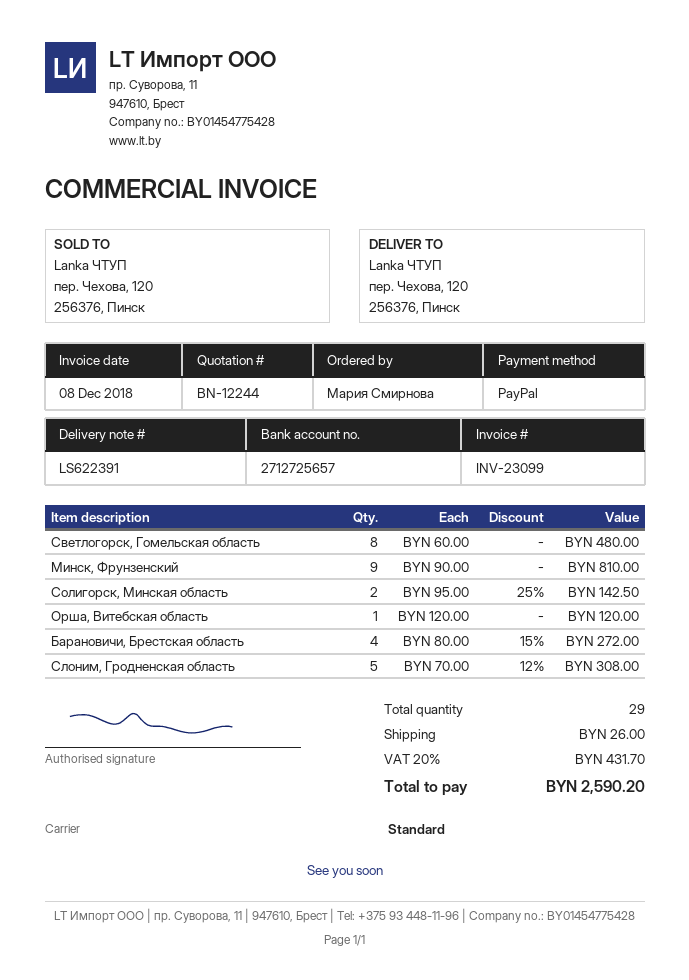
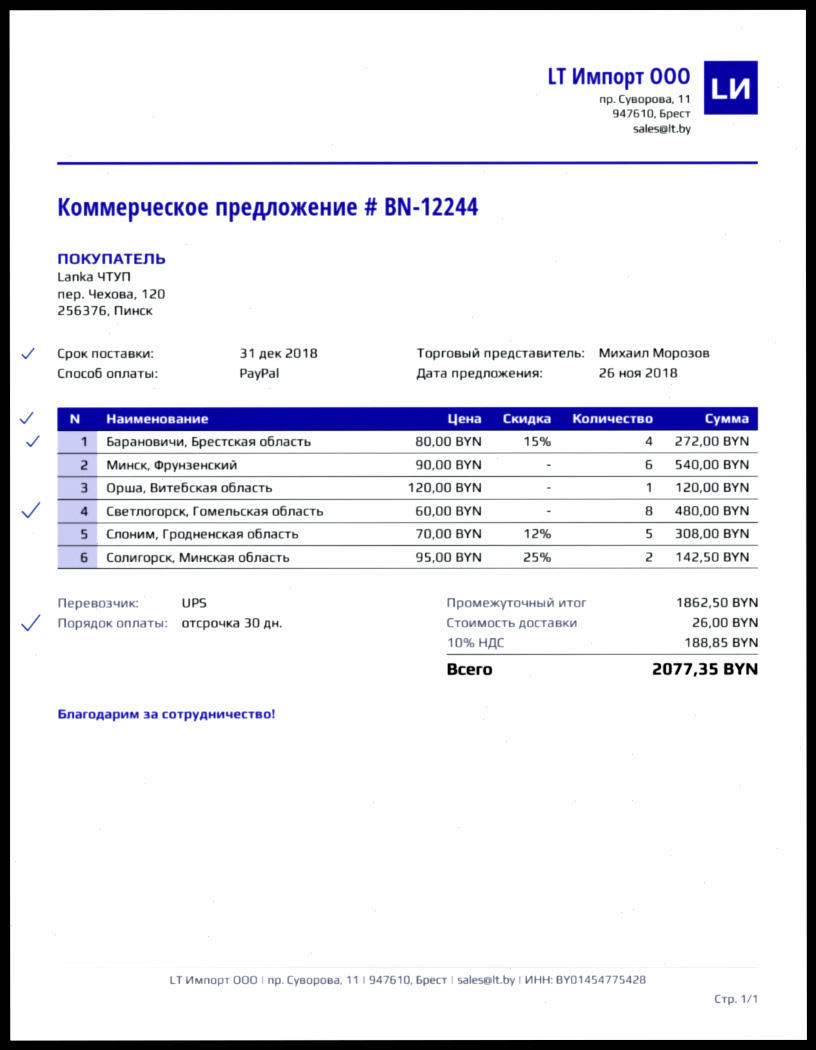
shipping method: standard -> UPS
Минск, Фрунзенский: 9 x 90.00 = 810.00 -> 6 x 90.00 = 540.00
tax: 20% = 431.70 -> 10% = 188.85
total: 2590.20 -> 2077.35

